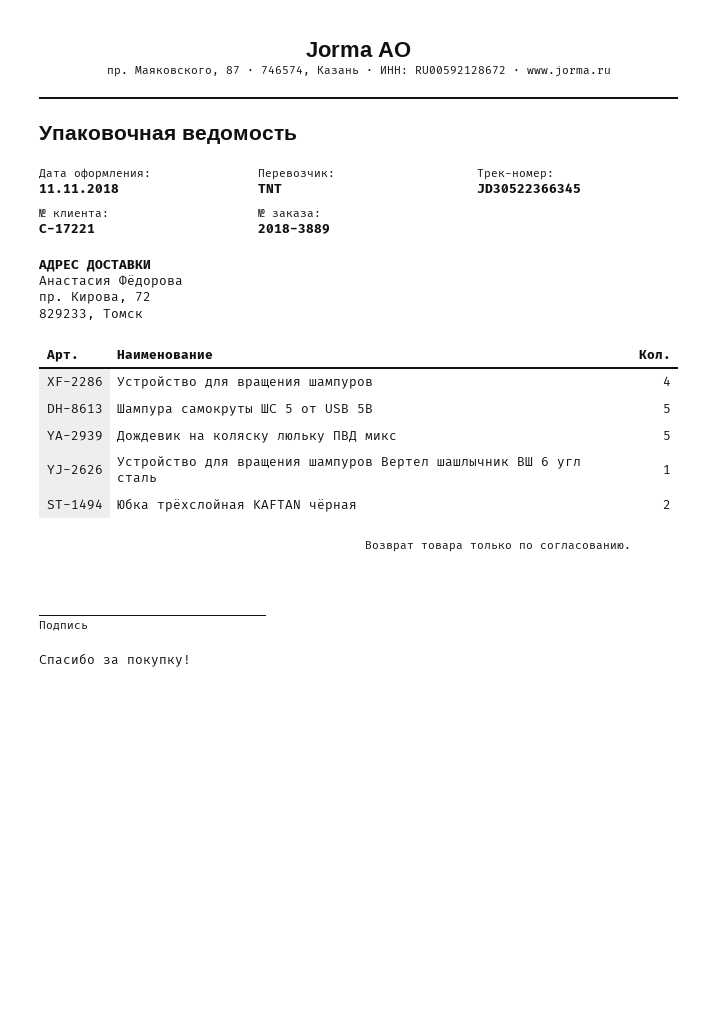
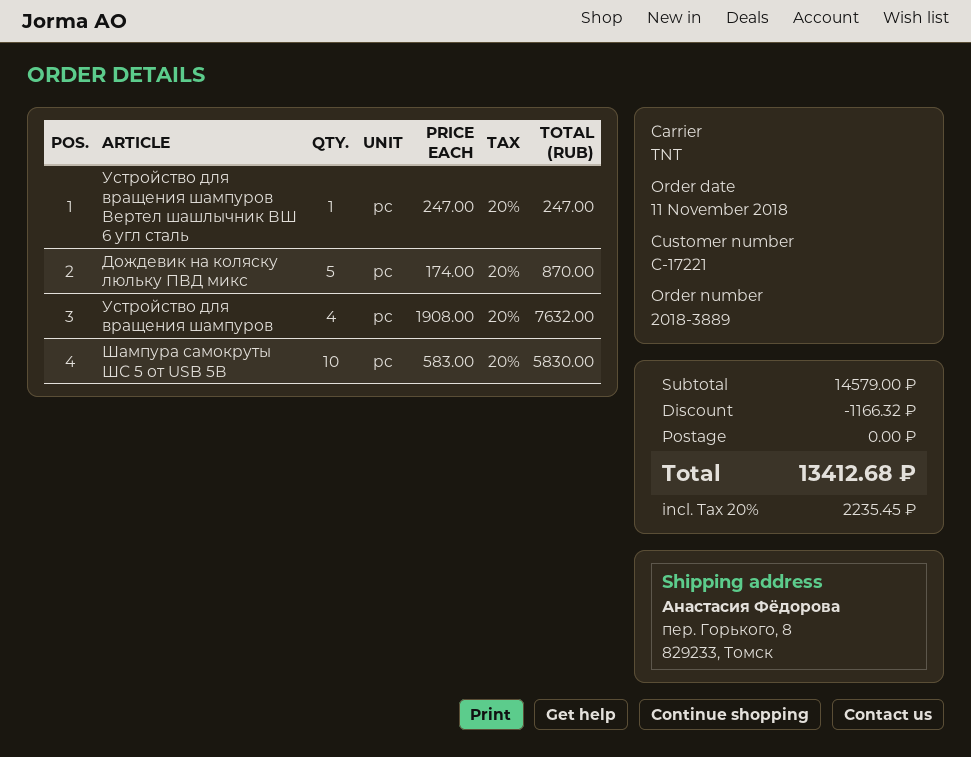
ship to: пр. Кирова, 72, 829233, Томск -> пер. Горького, 8, 829233, Томск
Шампура самокруты ШС 5 от USB 5В: 5 -> 10
Юбка трёхслойная KAFTAN чёрная: 2 -> none

